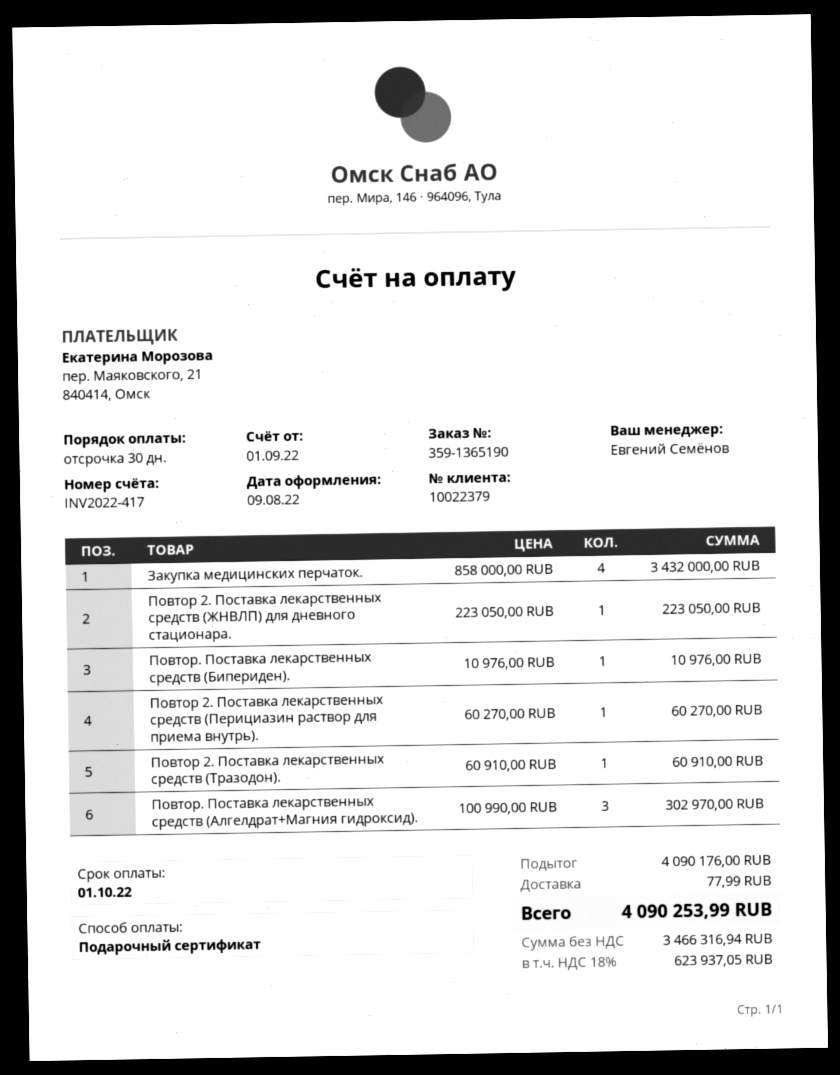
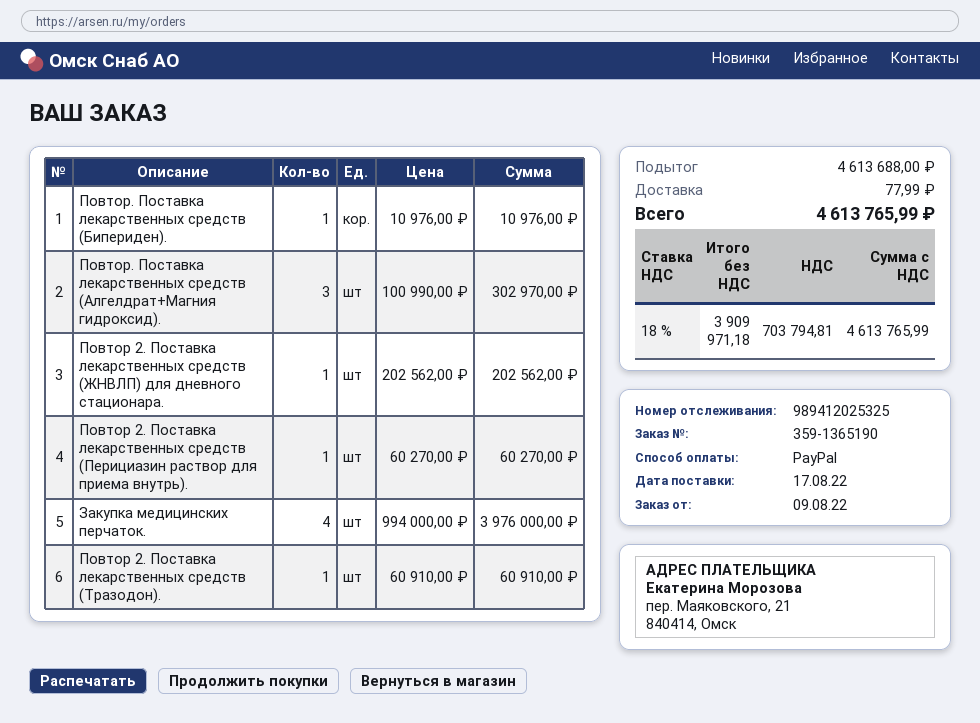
payment method: gift card -> PayPal
Закупка медицинских перчаток.: 4 x 858000.00 = 3432000.00 -> 4 x 994000.00 = 3976000.00
Повтор 2. Поставка лекарственных средств (ЖНВЛП) для дневного стационара.: 1 x 223050.00 = 223050.00 -> 1 x 202562.00 = 202562.00
subtotal: 4090176.00 -> 4613688.00
net: 3466316.94 -> 3909971.18
tax: 18% = 623937.05 -> 18% = 703794.81
total: 4090253.99 -> 4613765.99

